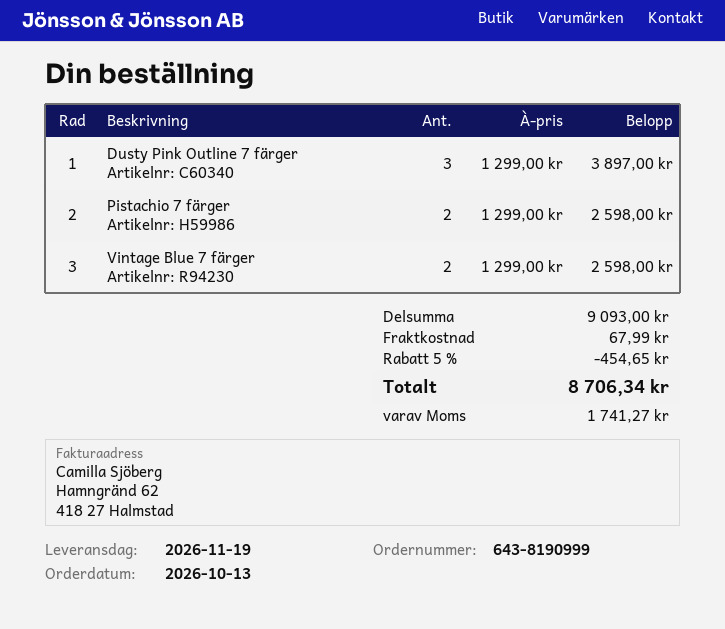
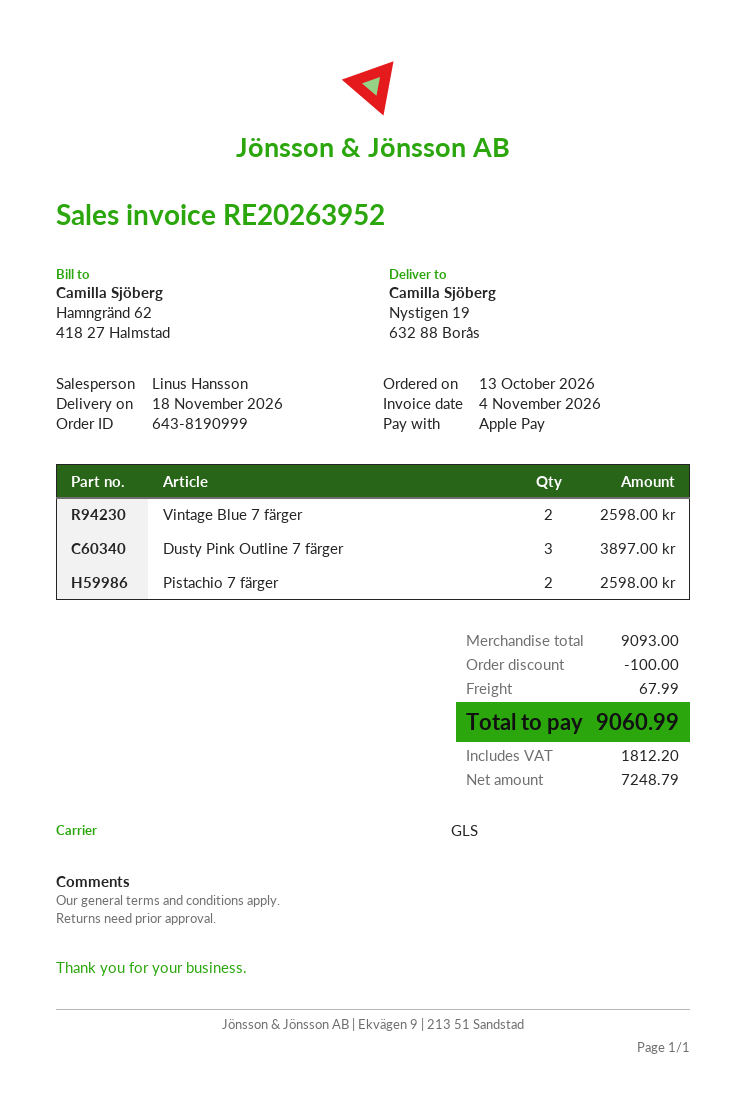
delivery date: 2026-11-19 -> 2026-11-18
discount: 454.65 -> 100.00
tax: 1741.27 -> 1812.20
total: 8706.34 -> 9060.99

